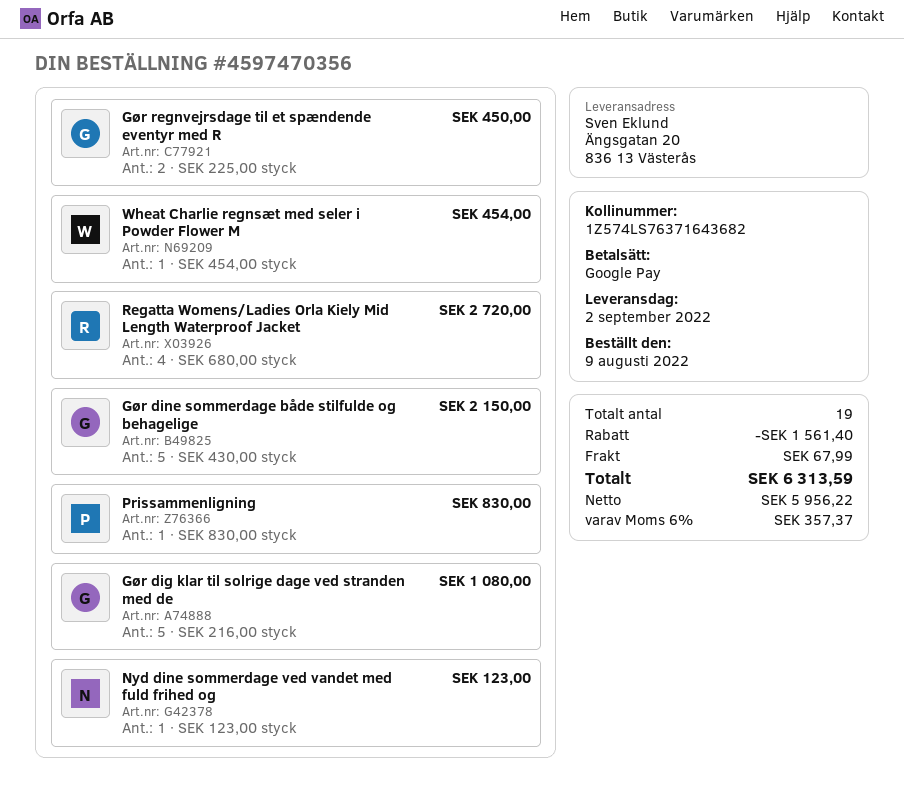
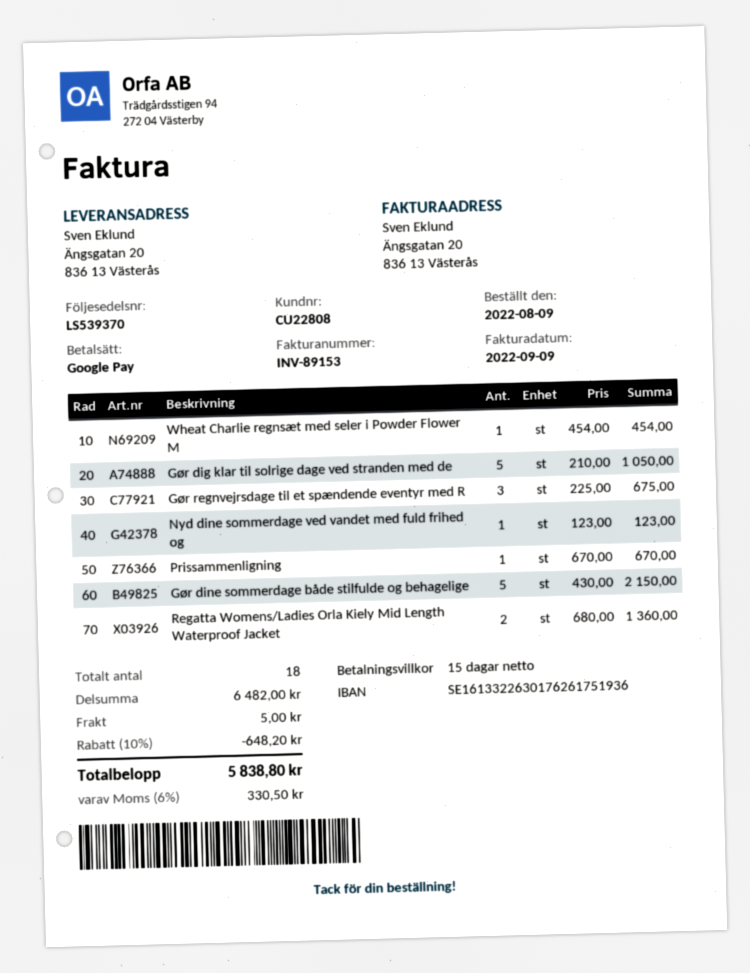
Gør regnvejrsdage til et spændende eventyr med R: 2 x 225.00 = 450.00 -> 3 x 225.00 = 675.00
Regatta Womens/Ladies Orla Kiely Mid Length Waterproof Jacket: 4 x 680.00 = 2720.00 -> 2 x 680.00 = 1360.00
Prissammenligning: 1 x 830.00 = 830.00 -> 1 x 670.00 = 670.00
Gør dig klar til solrige dage ved stranden med de: 5 x 216.00 = 1080.00 -> 5 x 210.00 = 1050.00
total quantity: 19 -> 18
discount: 1561.40 -> 648.20
shipping: 67.99 -> 5.00
tax: 6% = 357.37 -> 6% = 330.50
total: 6313.59 -> 5838.80

